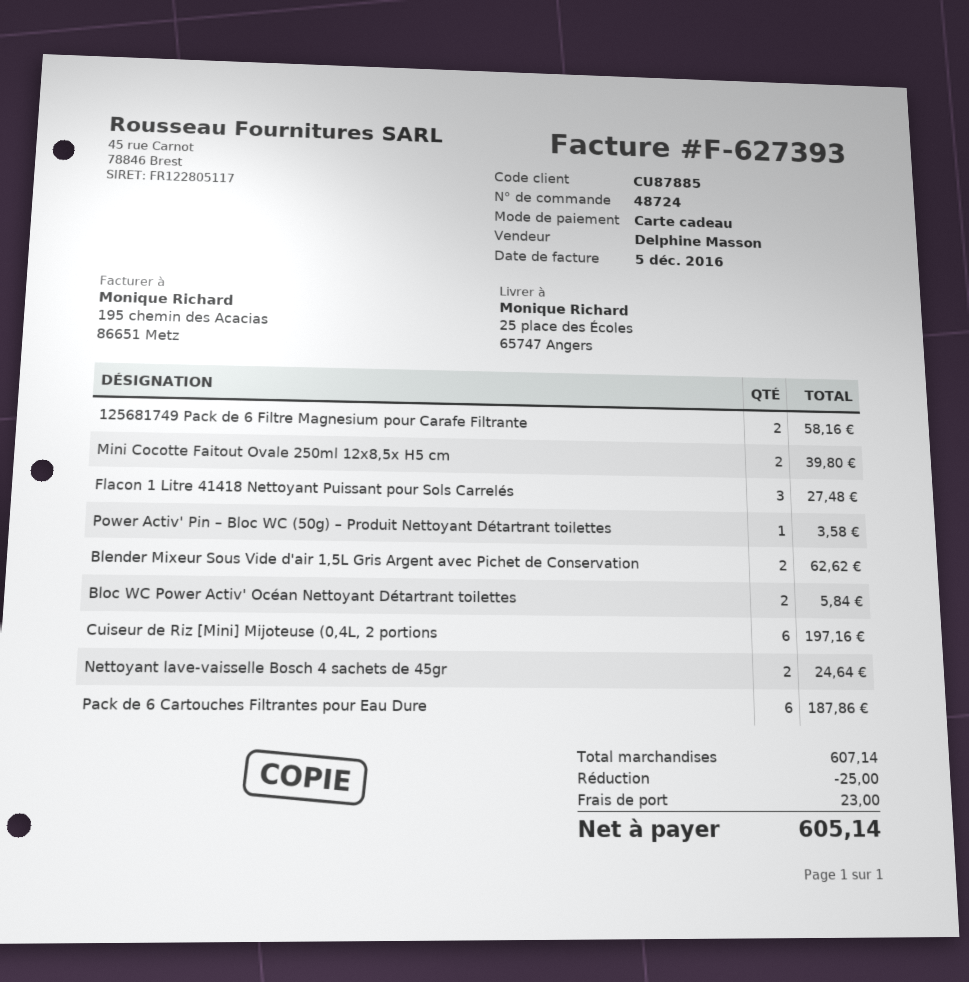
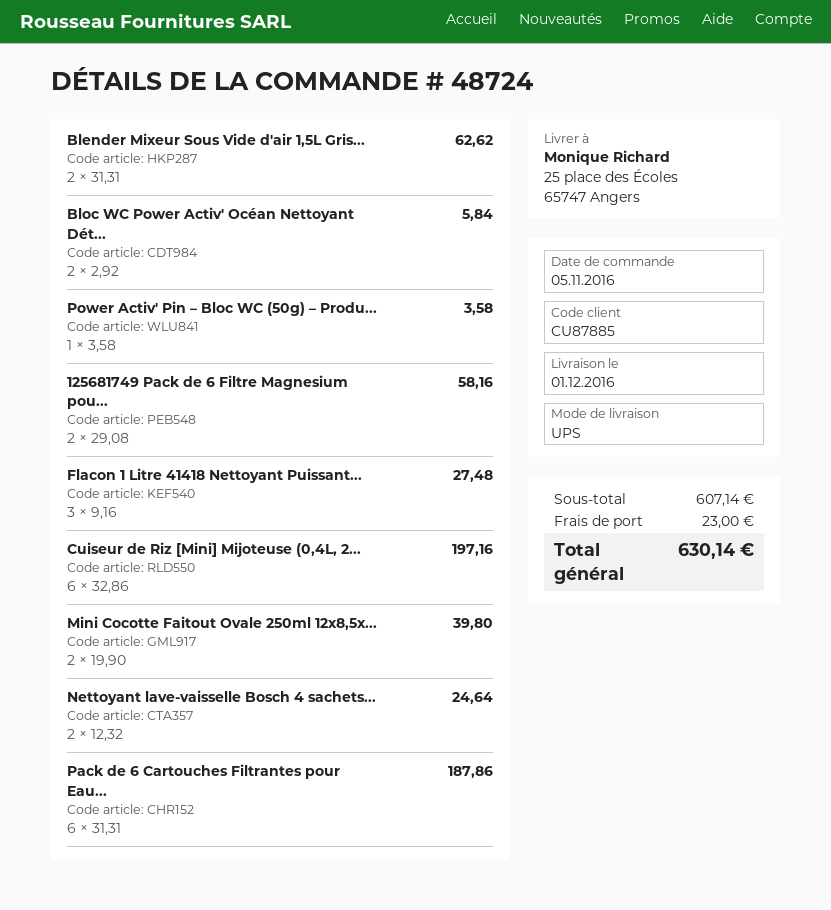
discount: 25.00 -> none
total: 605.14 -> 630.14

